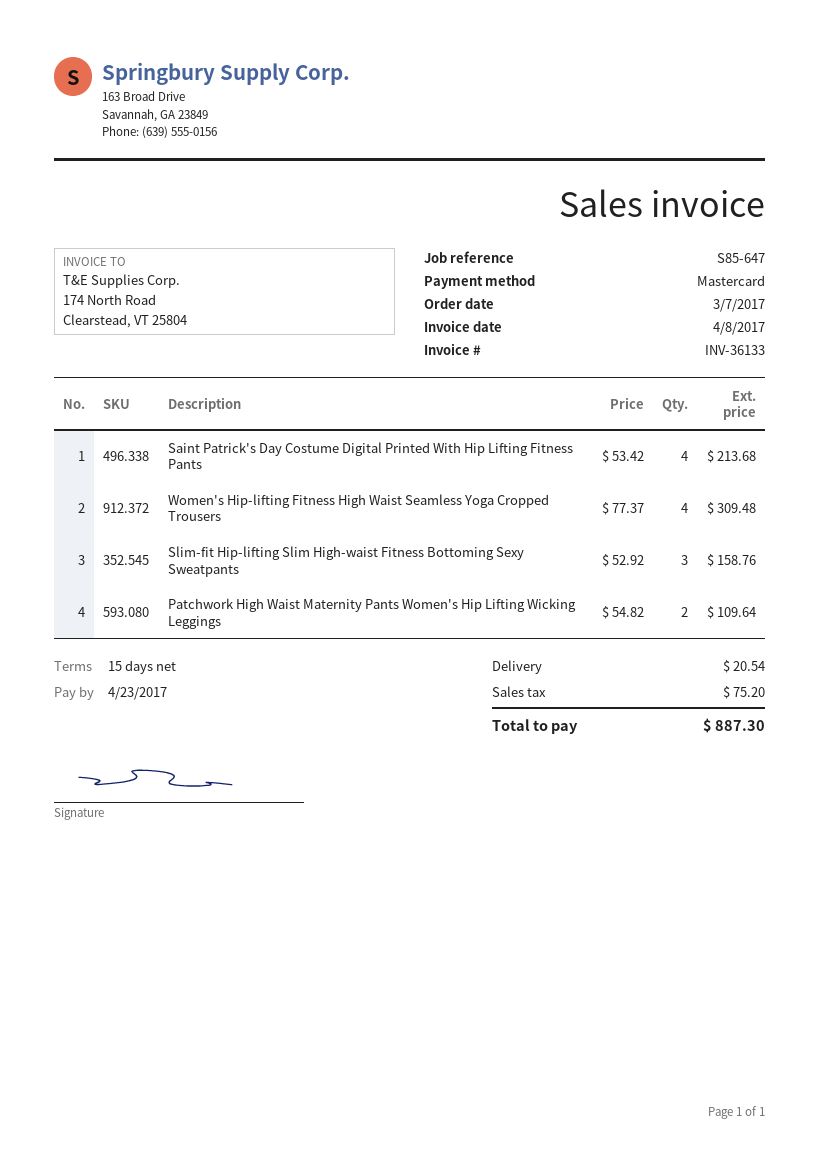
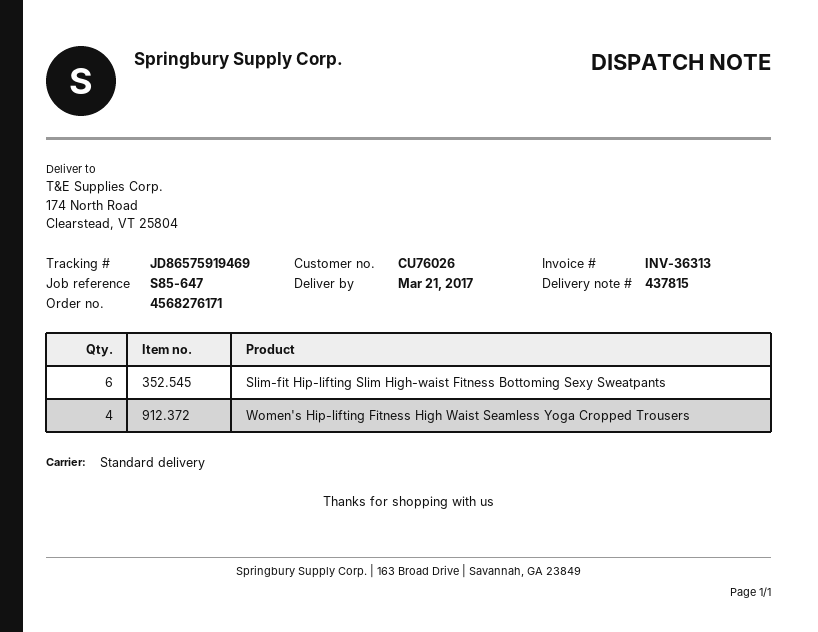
invoice number: INV-36133 -> INV-36313
Saint Patrick's Day Costume Digital Printed With Hip Lifting Fitness Pants: 4 -> none
Slim-fit Hip-lifting Slim High-waist Fitness Bottoming Sexy Sweatpants: 3 -> 6
Patchwork High Waist Maternity Pants Women's Hip Lifting Wicking Leggings: 2 -> none

